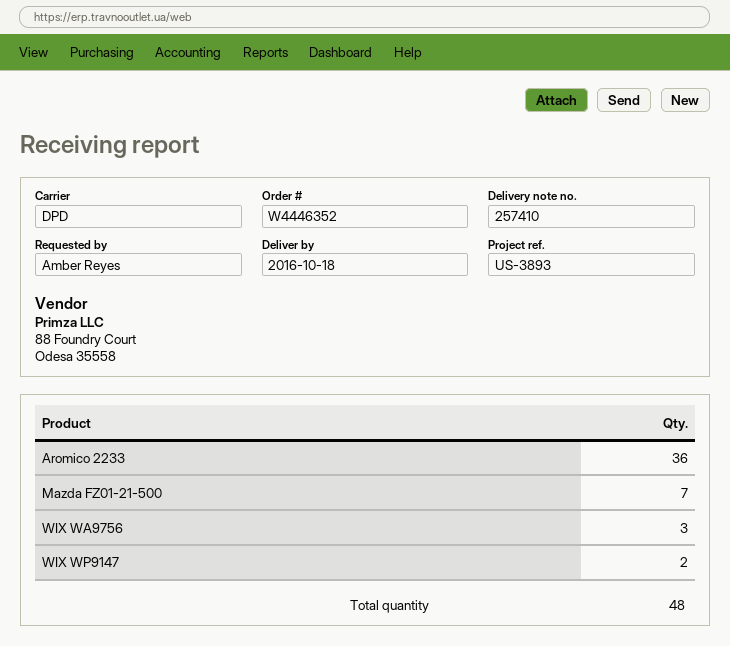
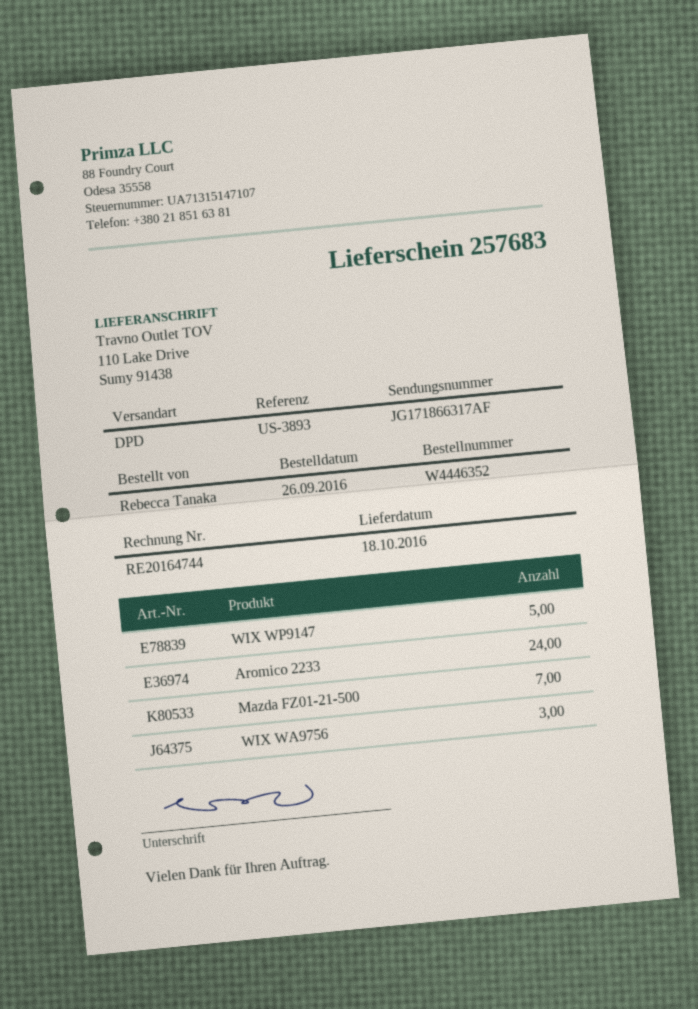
delivery note number: 257410 -> 257683
ordered by: Amber Reyes -> Rebecca Tanaka
Aromico 2233: 36 -> 24
WIX WP9147: 2 -> 5

